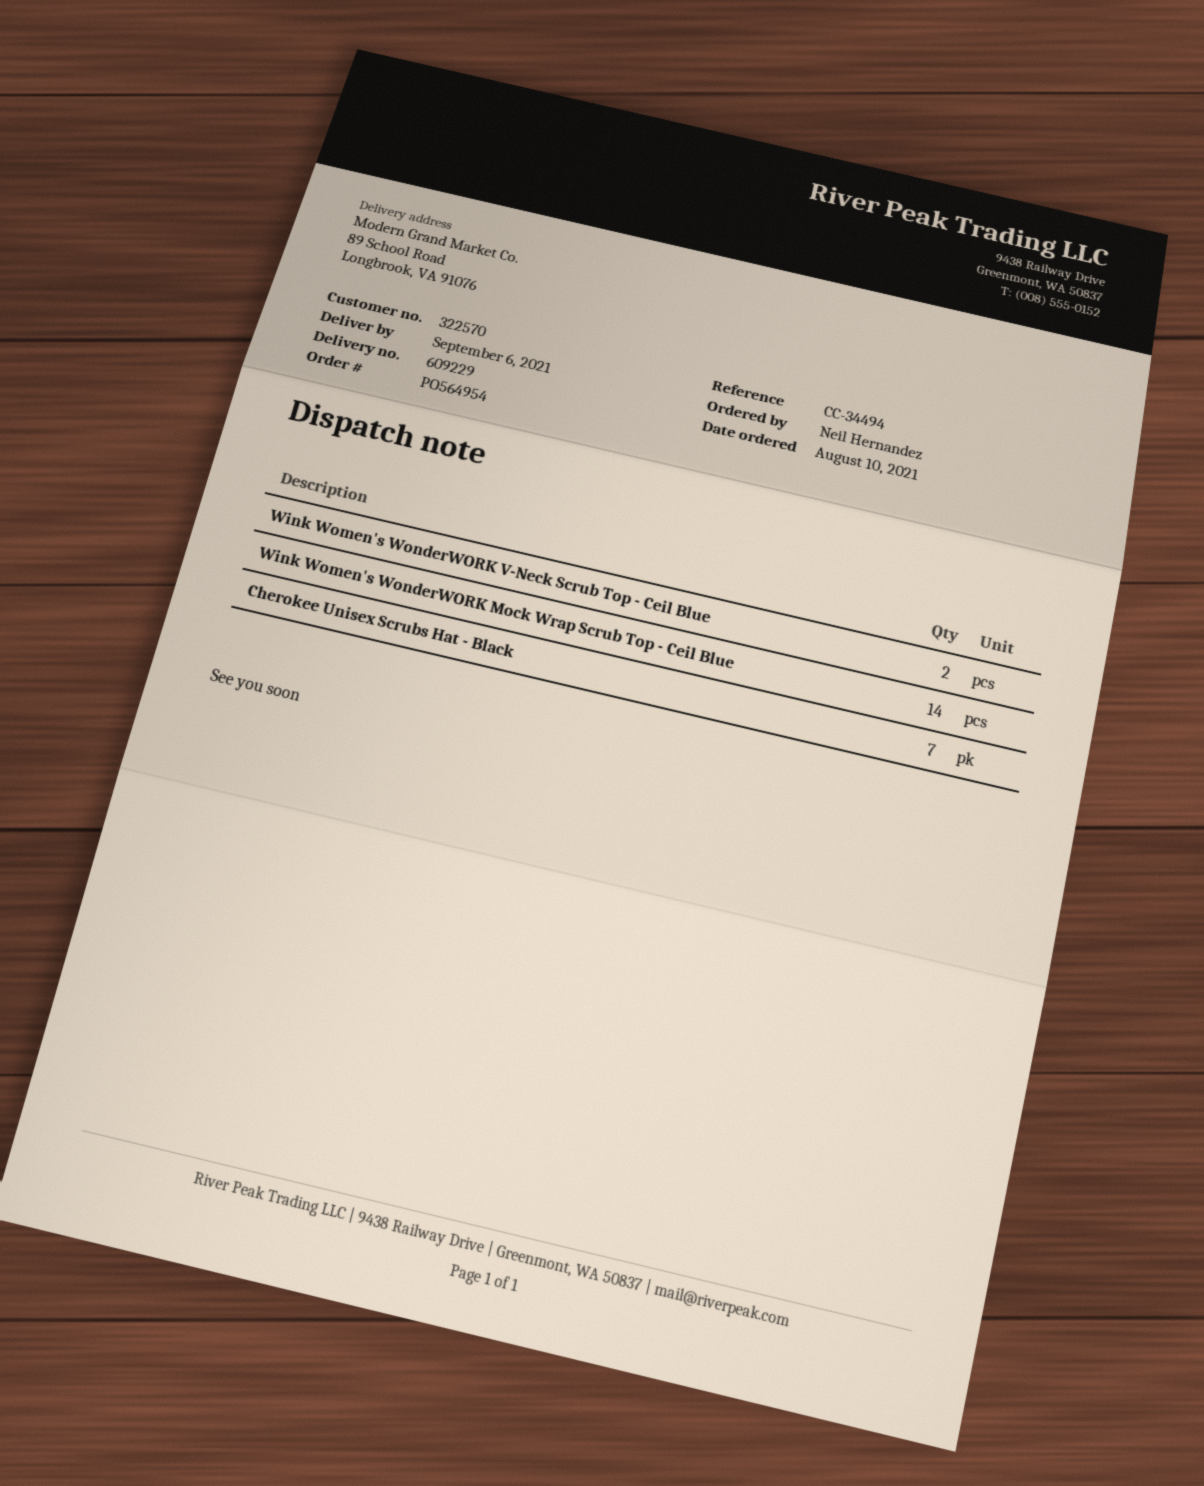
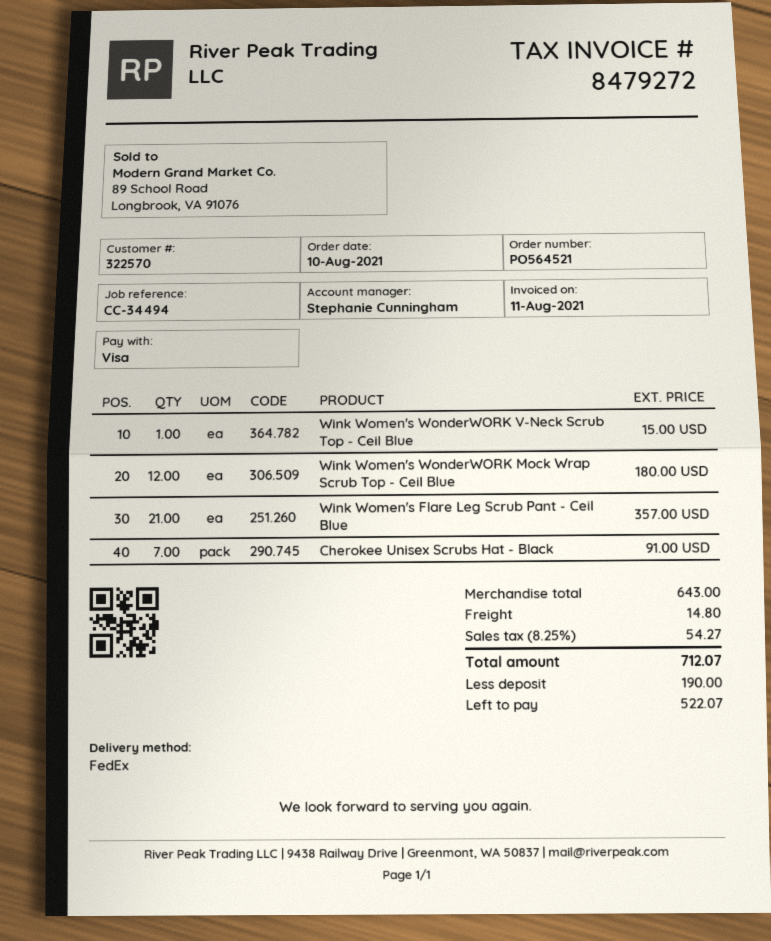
order number: PO564954 -> PO564521
Wink Women's WonderWORK V-Neck Scrub Top - Ceil Blue: 2 -> 1
Wink Women's WonderWORK Mock Wrap Scrub Top - Ceil Blue: 14 -> 12
Wink Women's Flare Leg Scrub Pant - Ceil Blue: none -> 21

